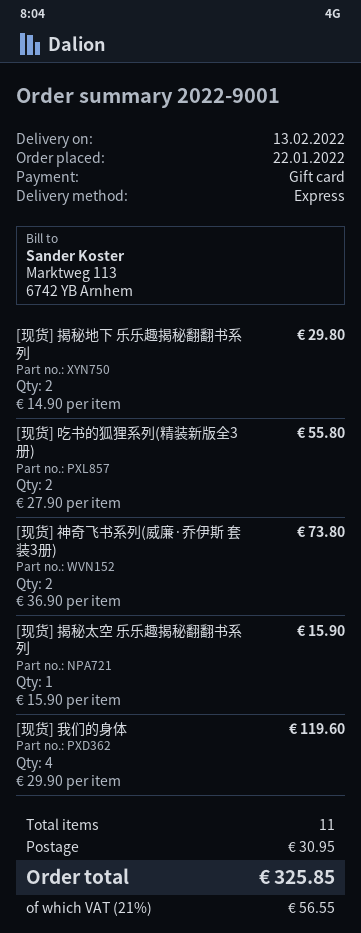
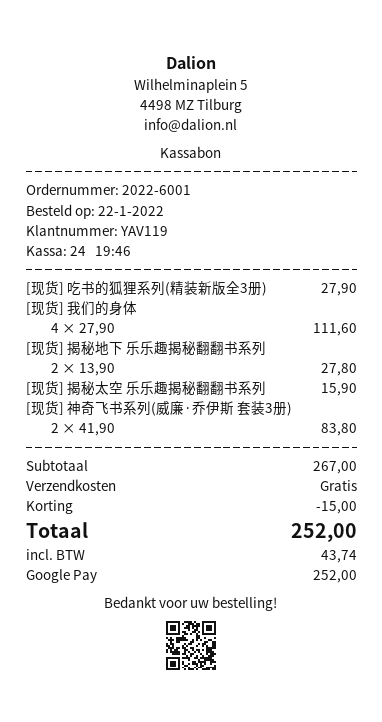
order number: 2022-9001 -> 2022-6001
payment method: gift card -> Google Pay
[现货] 揭秘地下 乐乐趣揭秘翻翻书系列: 2 x 14.90 = 29.80 -> 2 x 13.90 = 27.80
[现货] 吃书的狐狸系列(精装新版全3册): 2 x 27.90 = 55.80 -> 1 x 27.90 = 27.90
[现货] 神奇飞书系列(威廉·乔伊斯 套装3册): 2 x 36.90 = 73.80 -> 2 x 41.90 = 83.80
[现货] 我们的身体: 4 x 29.90 = 119.60 -> 4 x 27.90 = 111.60
discount: none -> 15.00
shipping: 30.95 -> 0.00
tax: 56.55 -> 43.74
total: 325.85 -> 252.00

